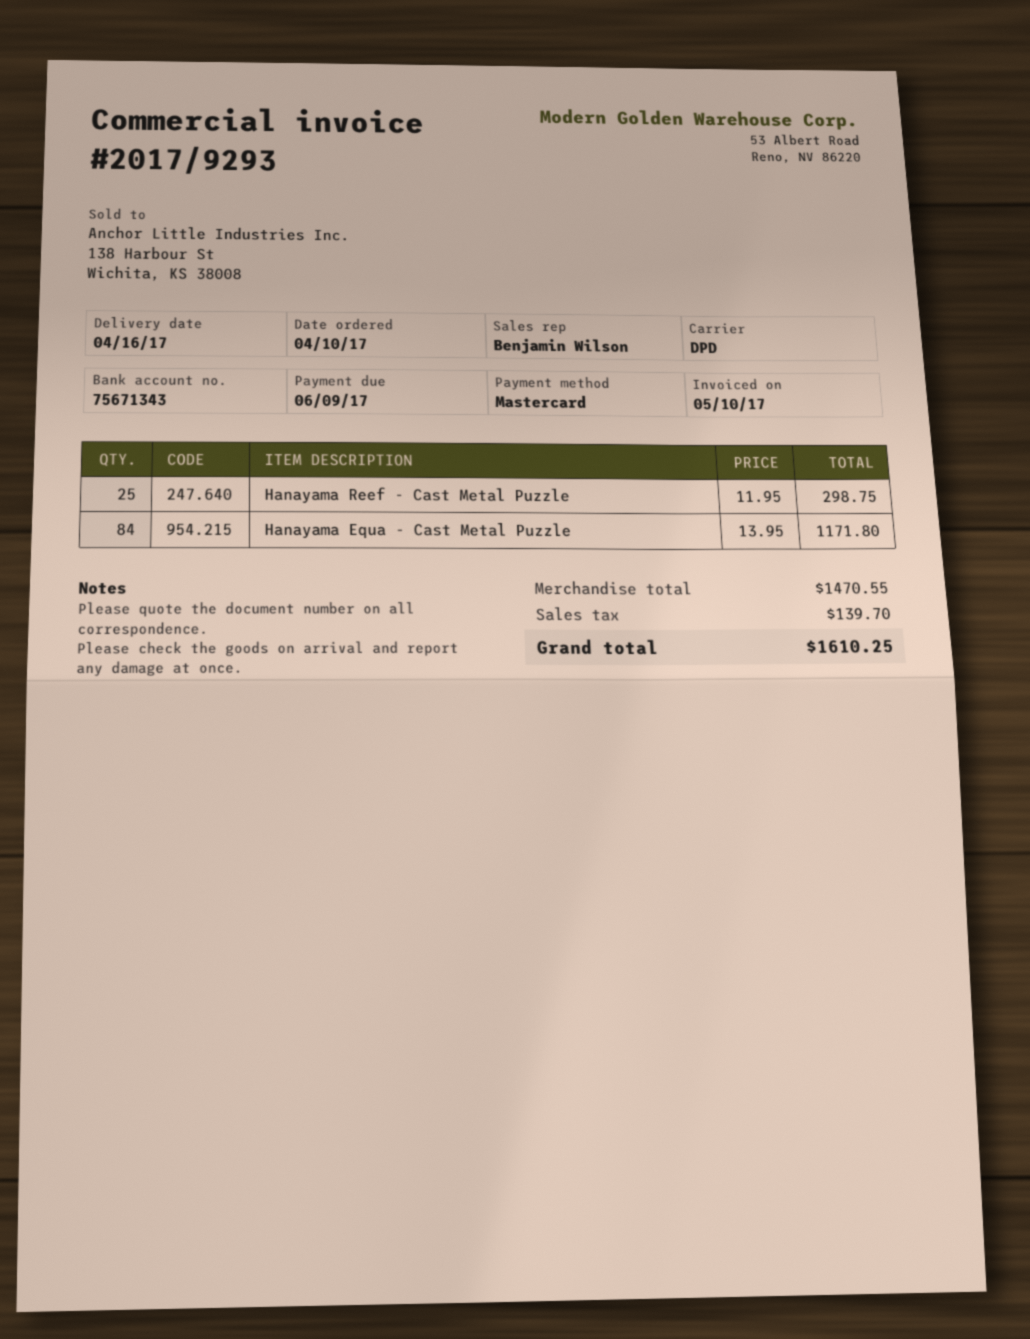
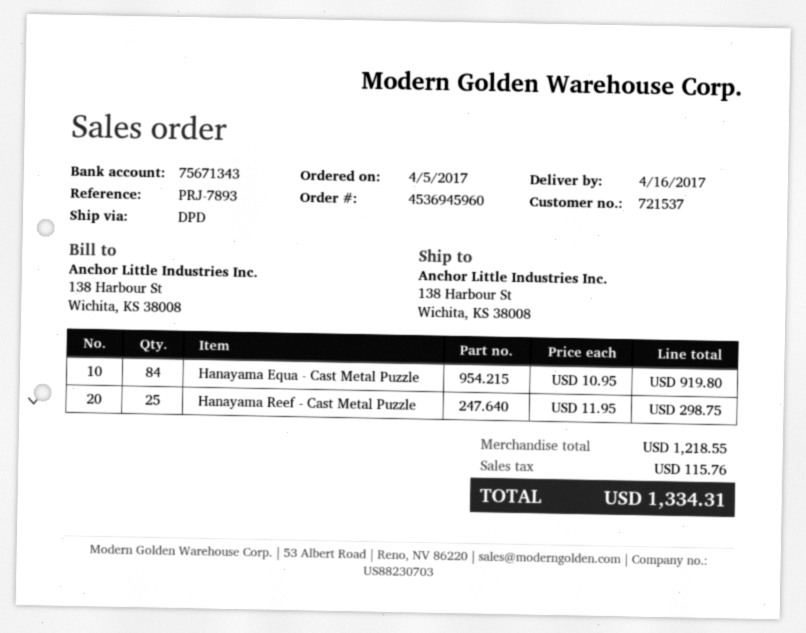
order date: 2017-04-10 -> 2017-04-05
Hanayama Equa - Cast Metal Puzzle: 84 x 13.95 = 1171.80 -> 84 x 10.95 = 919.80
subtotal: 1470.55 -> 1218.55
tax: 139.70 -> 115.76
total: 1610.25 -> 1334.31

